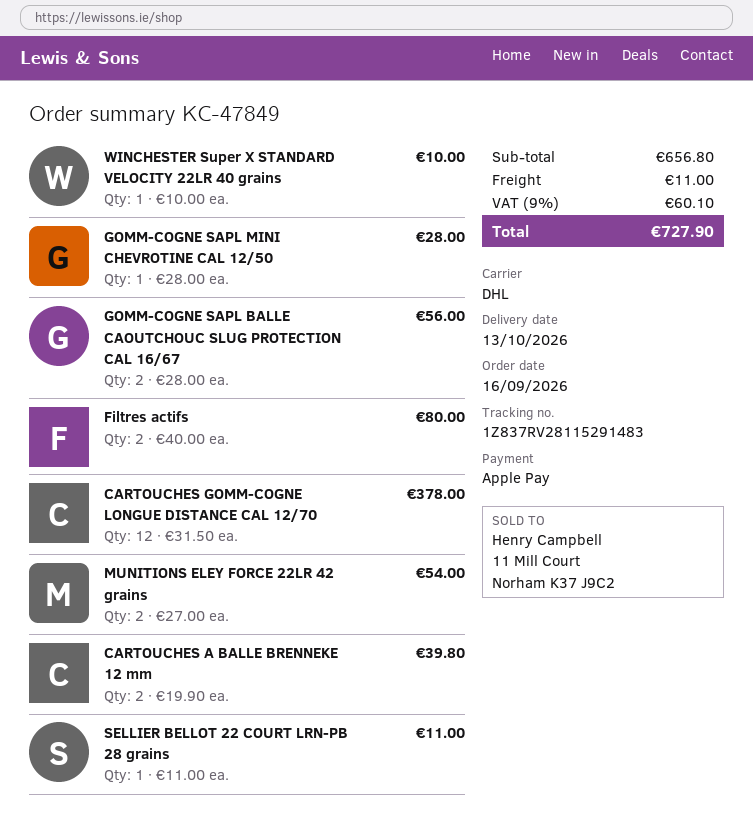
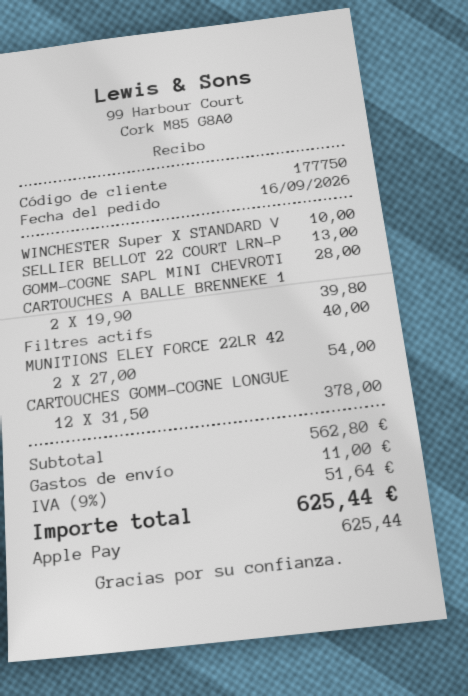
GOMM-COGNE SAPL BALLE CAOUTCHOUC SLUG PROTECTION CAL 16/67: 2 x 28.00 = 56.00 -> none
Filtres actifs: 2 x 40.00 = 80.00 -> 1 x 40.00 = 40.00
SELLIER BELLOT 22 COURT LRN-PB 28 grains: 1 x 11.00 = 11.00 -> 1 x 13.00 = 13.00
subtotal: 656.80 -> 562.80
tax: 9% = 60.10 -> 9% = 51.64
total: 727.90 -> 625.44

